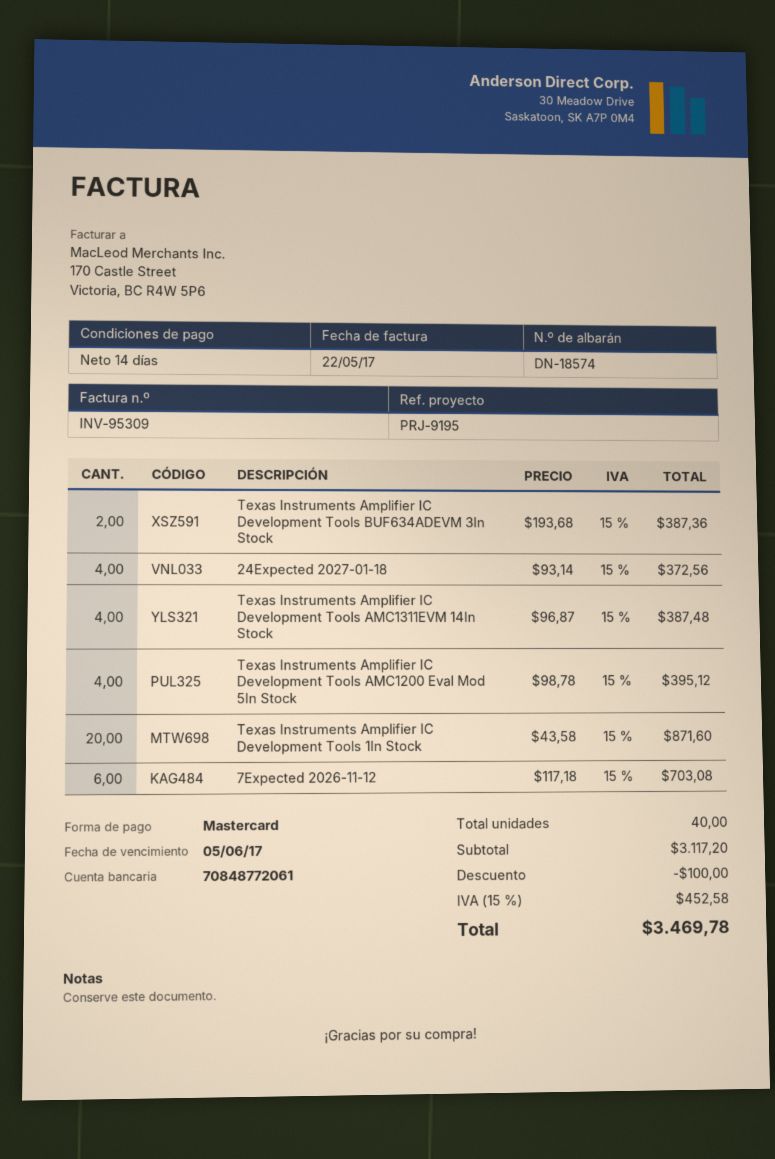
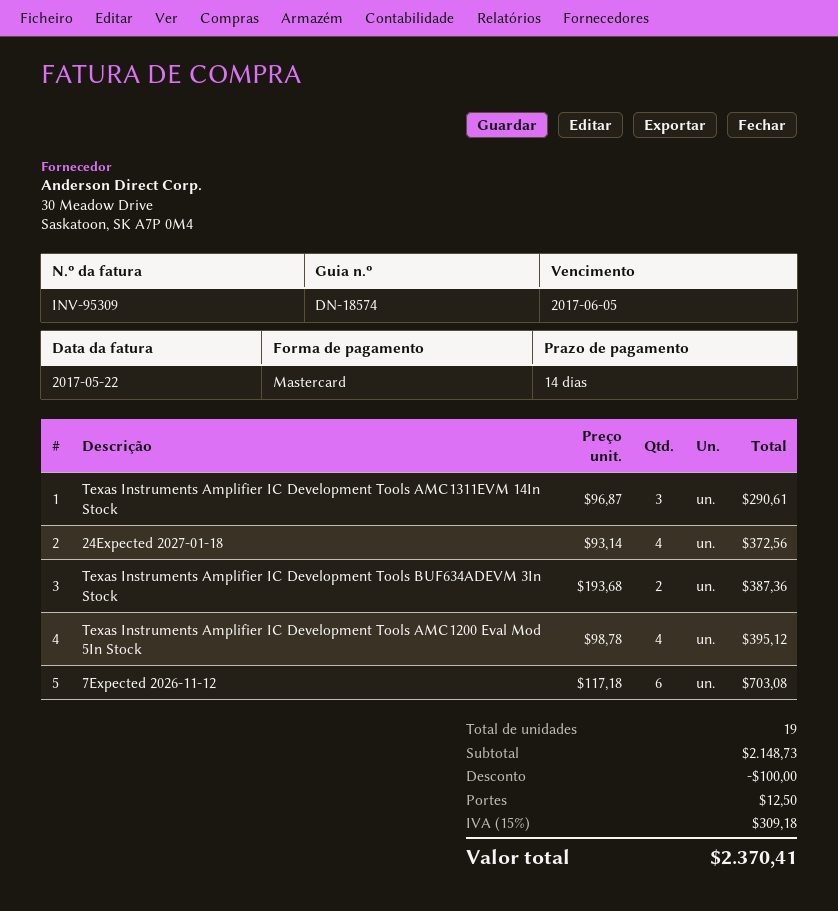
Texas Instruments Amplifier IC Development Tools AMC1311EVM 14In Stock: 4 x 96.87 = 387.48 -> 3 x 96.87 = 290.61
Texas Instruments Amplifier IC Development Tools 1In Stock: 20 x 43.58 = 871.60 -> none
total quantity: 40 -> 19
subtotal: 3117.20 -> 2148.73
shipping: none -> 12.50
tax: 15% = 452.58 -> 15% = 309.18
total: 3469.78 -> 2370.41

